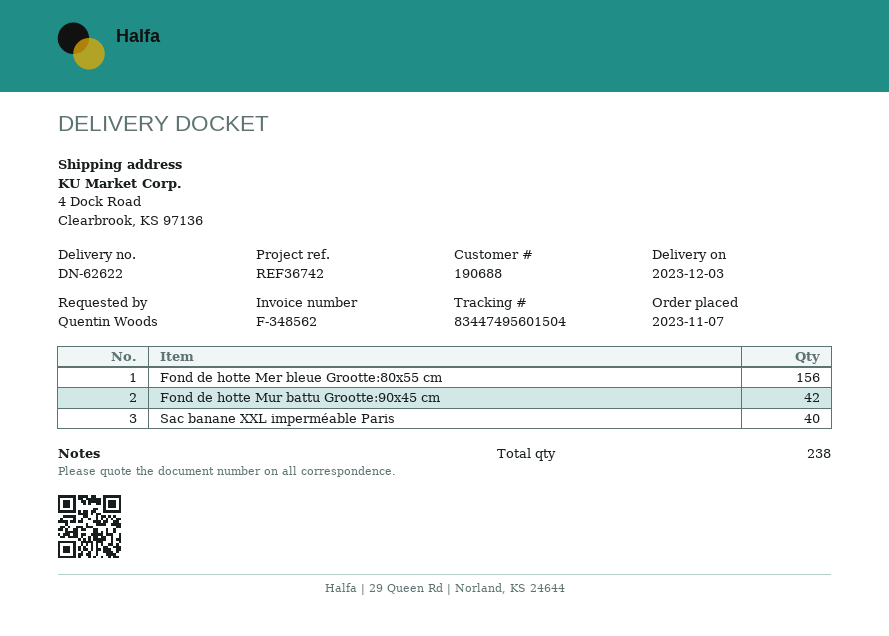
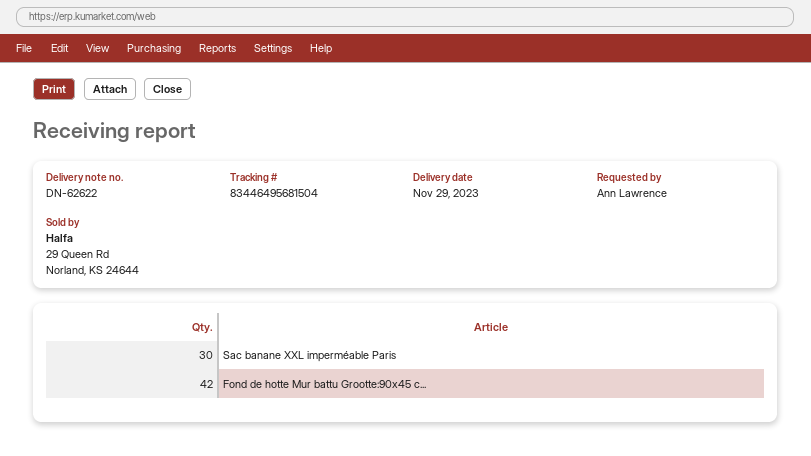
delivery date: 2023-12-03 -> 2023-11-29
ordered by: Quentin Woods -> Ann Lawrence
tracking number: 83447495601504 -> 83446495681504
Fond de hotte Mer bleue Grootte:80x55 cm: 156 -> none
Sac banane XXL imperméable Paris: 40 -> 30

